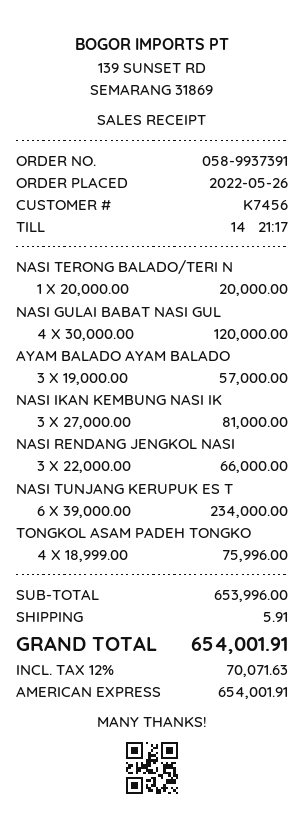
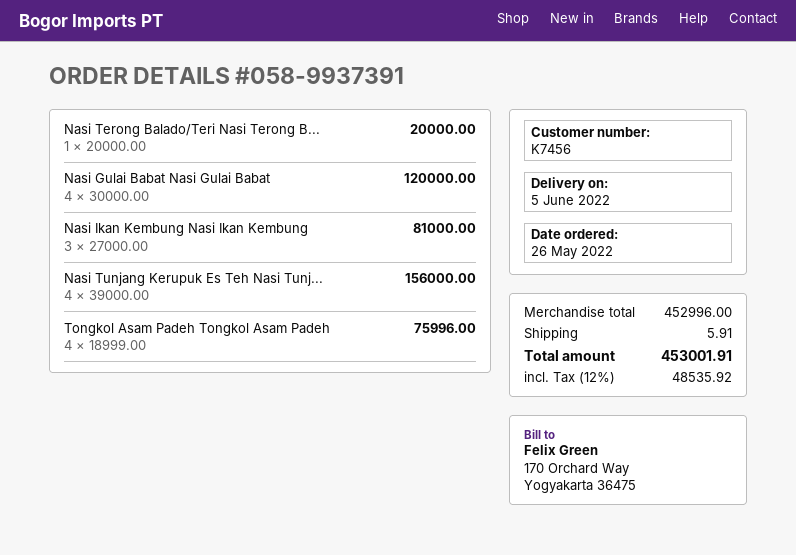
AYAM BALADO AYAM BALADO: 3 x 19000.00 = 57000.00 -> none
NASI RENDANG JENGKOL NASI: 3 x 22000.00 = 66000.00 -> none
NASI TUNJANG KERUPUK ES T: 6 x 39000.00 = 234000.00 -> 4 x 39000.00 = 156000.00
subtotal: 653996.00 -> 452996.00
tax: 12% = 70071.63 -> 12% = 48535.92
total: 654001.91 -> 453001.91

